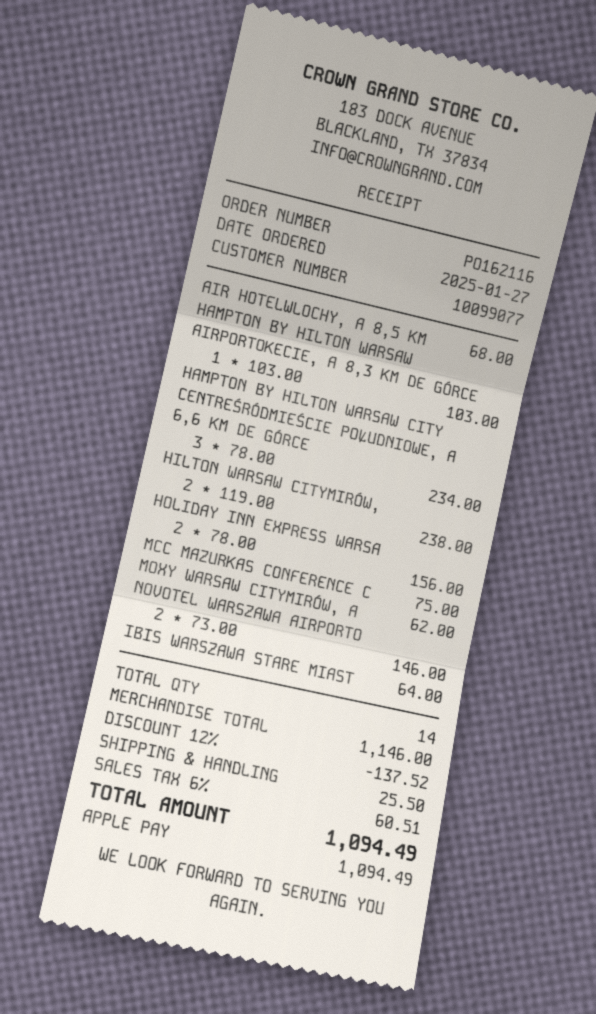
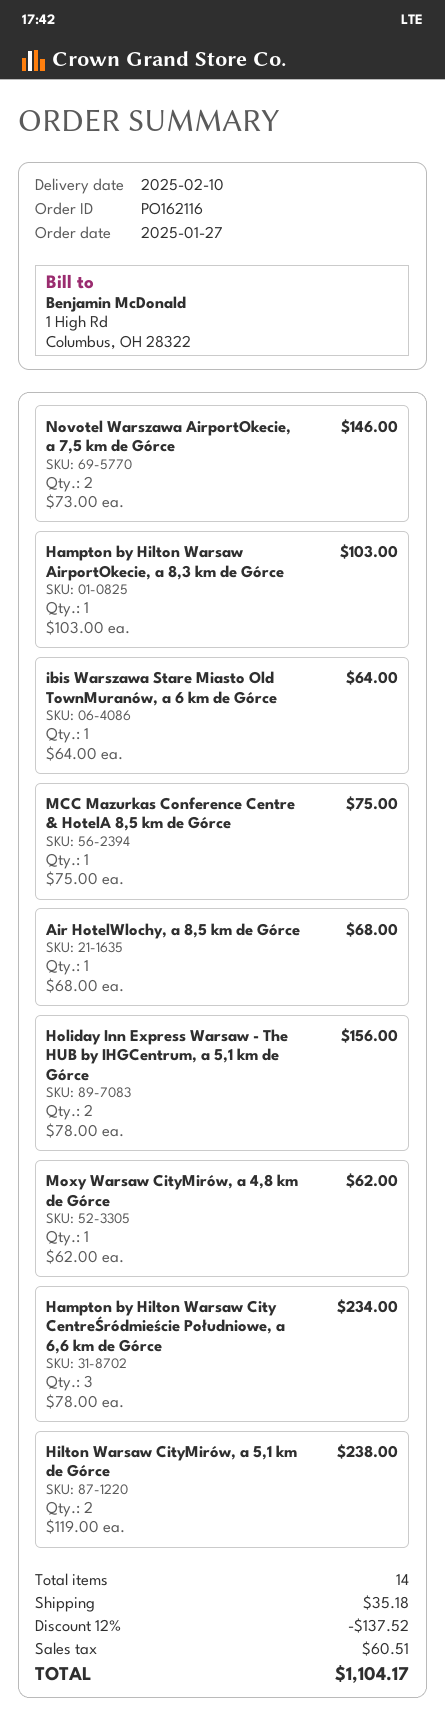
shipping: 25.50 -> 35.18
total: 1094.49 -> 1104.17

